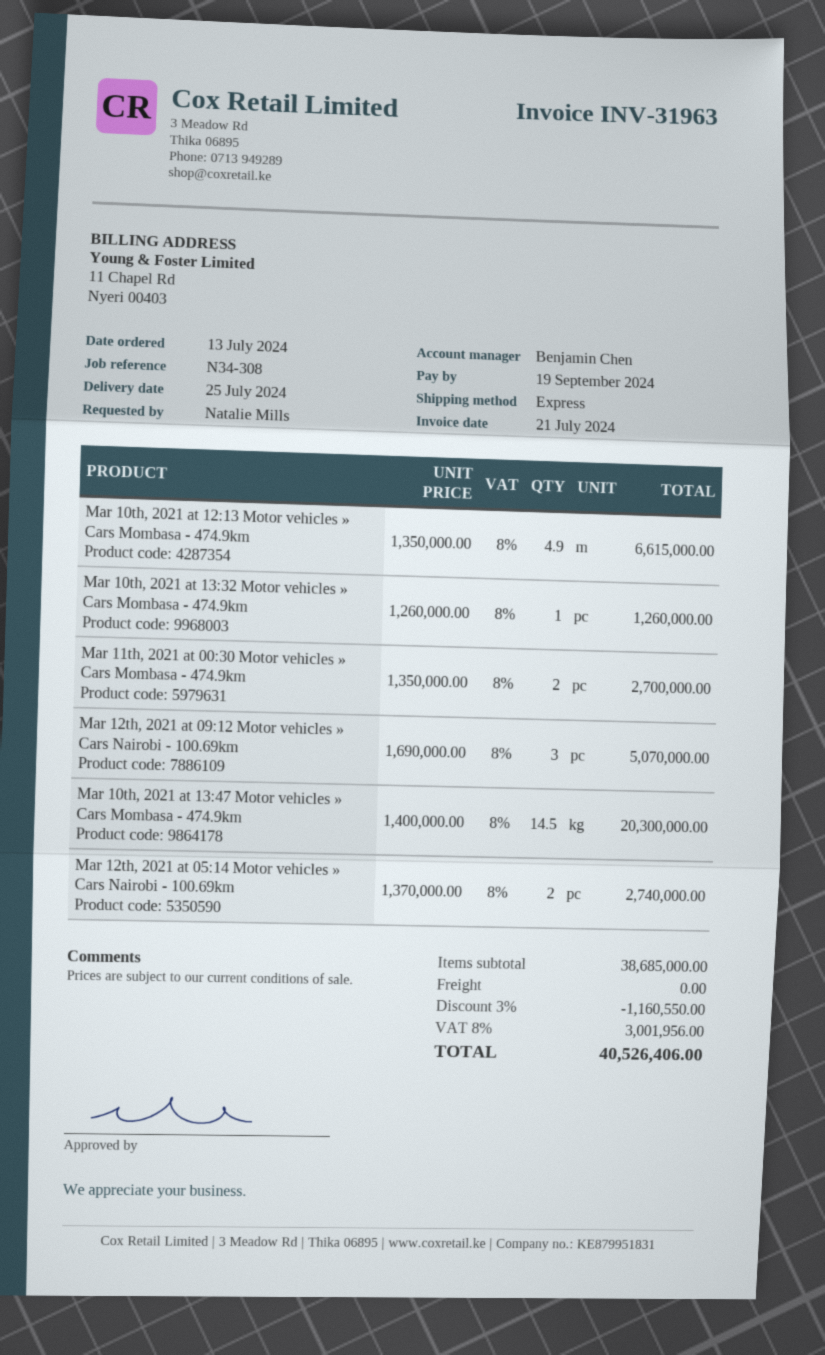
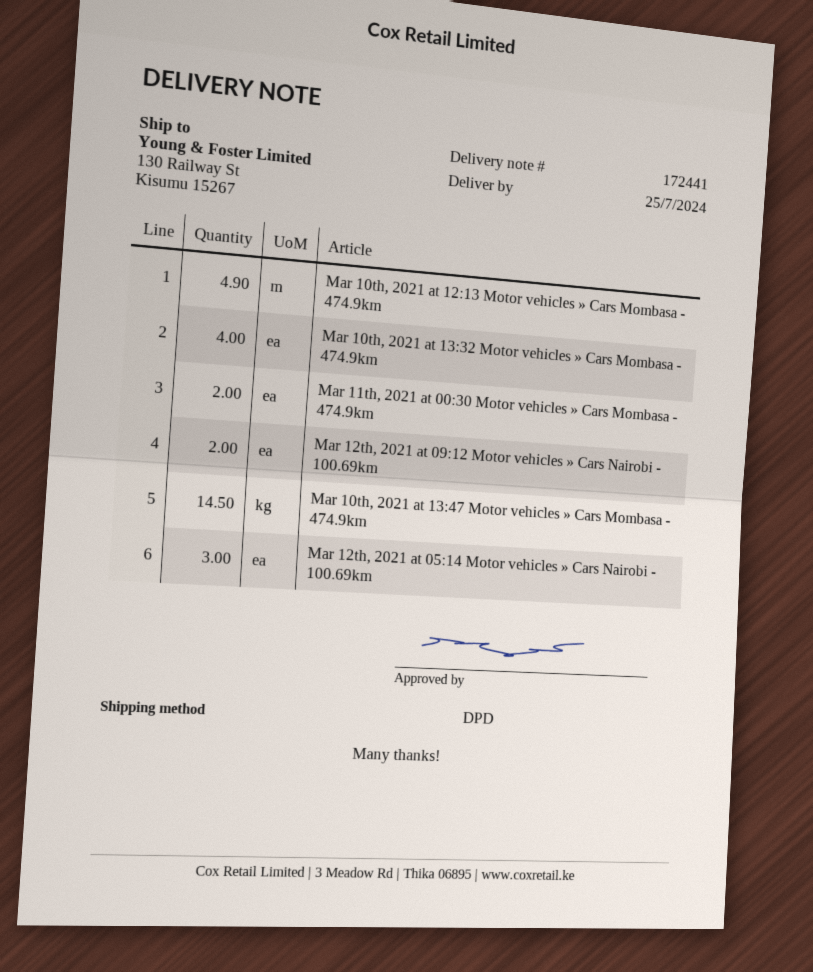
shipping method: express -> DPD
Mar 10th, 2021 at 13:32 Motor vehicles » Cars Mombasa - 474.9km: 1 -> 4
Mar 12th, 2021 at 09:12 Motor vehicles » Cars Nairobi - 100.69km: 3 -> 2
Mar 12th, 2021 at 05:14 Motor vehicles » Cars Nairobi - 100.69km: 2 -> 3

